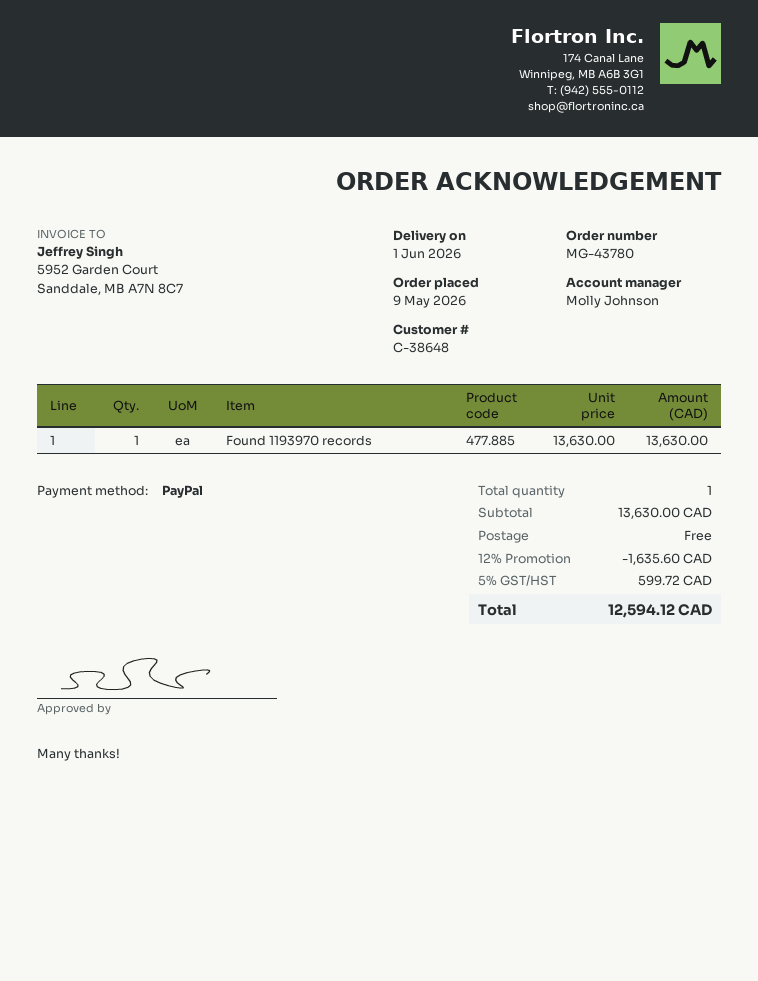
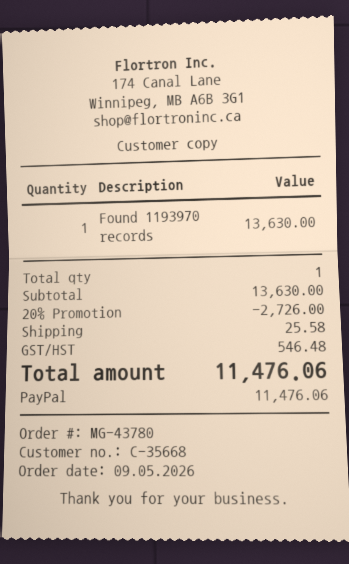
customer number: C-38648 -> C-35668
discount: 12% = 1635.60 -> 20% = 2726.00
shipping: 0.00 -> 25.58
tax: 599.72 -> 546.48
total: 12594.12 -> 11476.06

